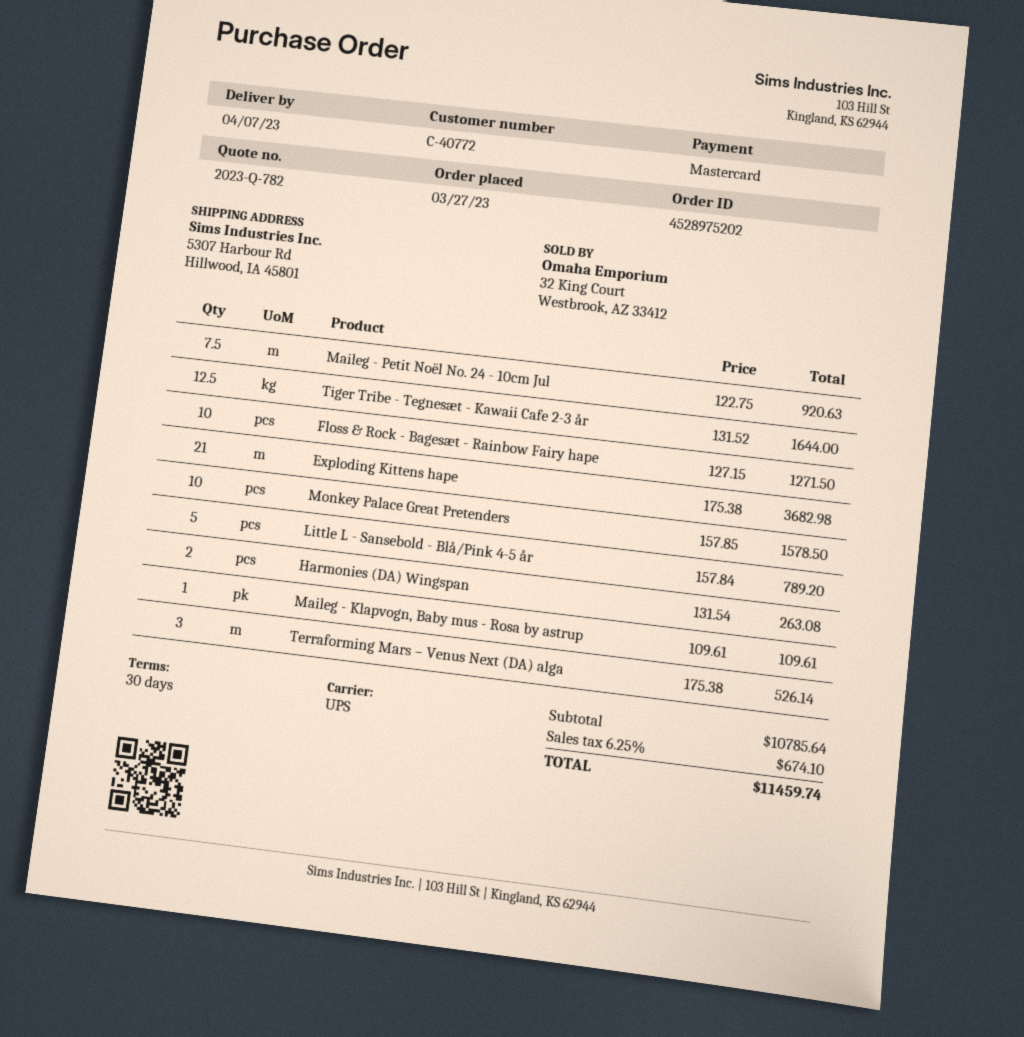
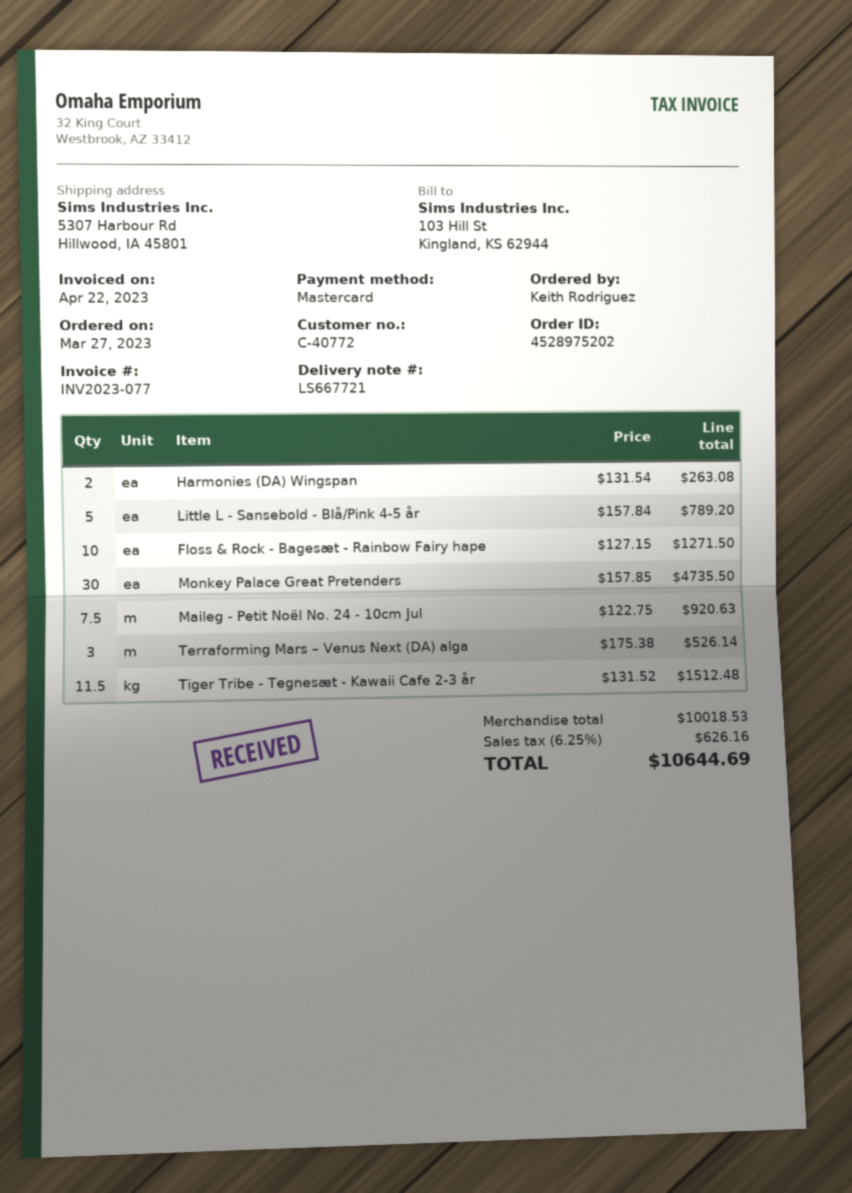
Tiger Tribe - Tegnesæt - Kawaii Cafe 2-3 år: 12.5 x 131.52 = 1644.00 -> 11.5 x 131.52 = 1512.48
Exploding Kittens hape: 21 x 175.38 = 3682.98 -> none
Monkey Palace Great Pretenders: 10 x 157.85 = 1578.50 -> 30 x 157.85 = 4735.50
Maileg - Klapvogn, Baby mus - Rosa by astrup: 1 x 109.61 = 109.61 -> none
subtotal: 10785.64 -> 10018.53
tax: 6.25% = 674.10 -> 6.25% = 626.16
total: 11459.74 -> 10644.69

